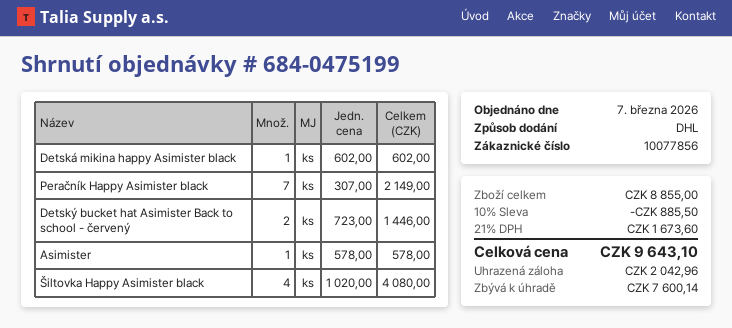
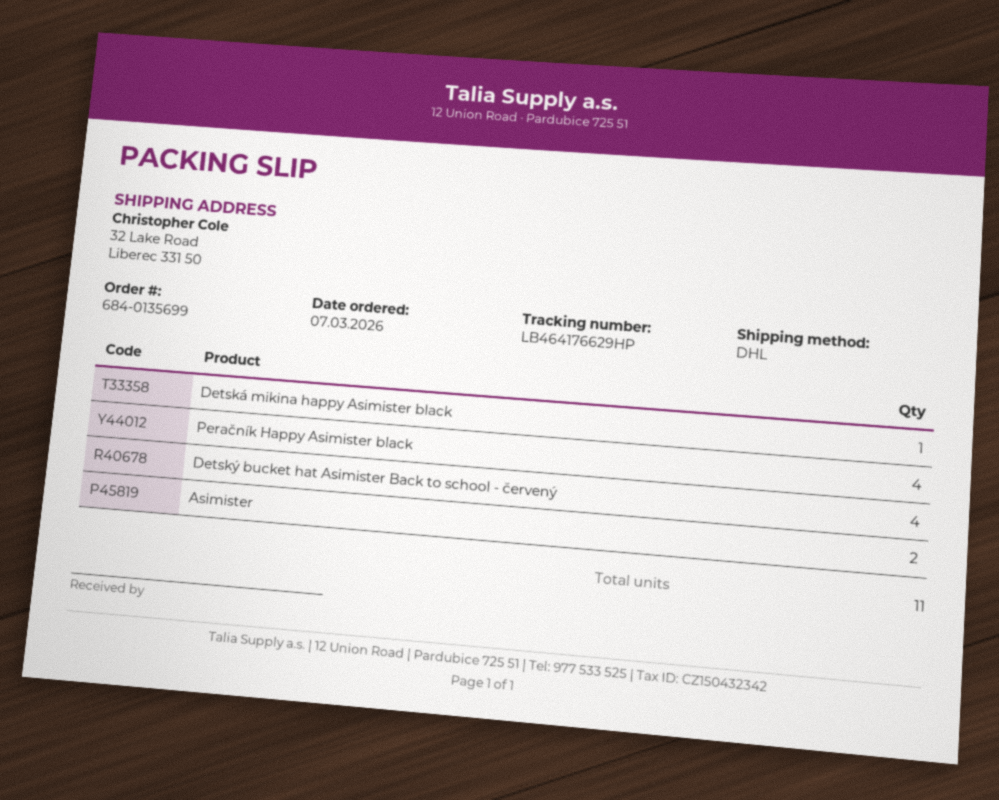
order number: 684-0475199 -> 684-0135699
Peračník Happy Asimister black: 7 -> 4
Detský bucket hat Asimister Back to school - červený: 2 -> 4
Asimister: 1 -> 2
Šiltovka Happy Asimister black: 4 -> none

